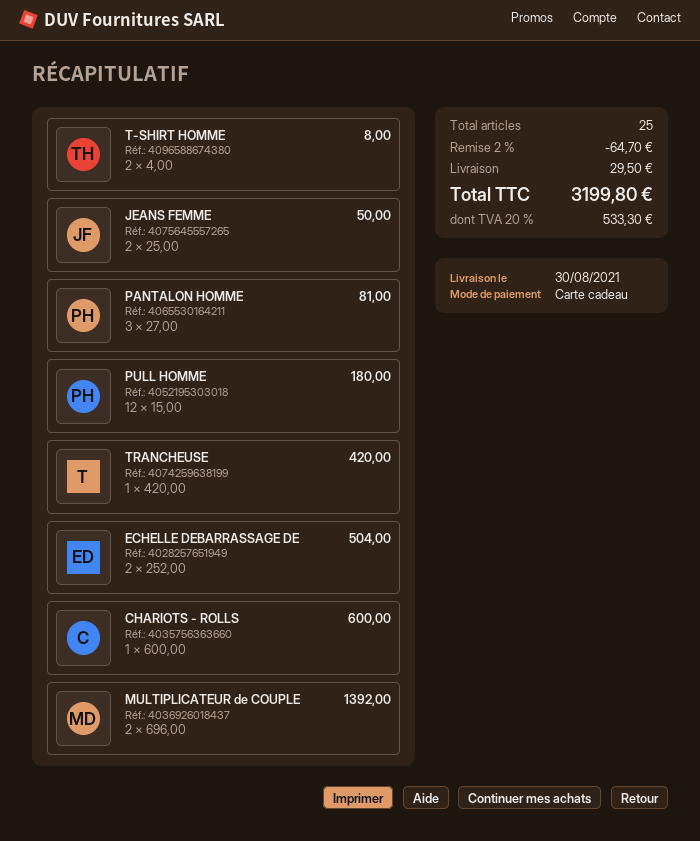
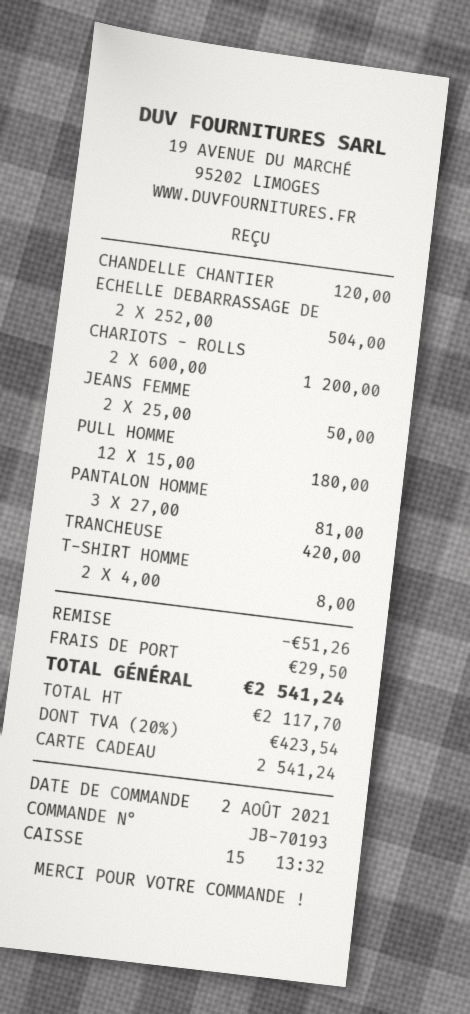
CHARIOTS - ROLLS: 1 x 600.00 = 600.00 -> 2 x 600.00 = 1200.00
MULTIPLICATEUR de COUPLE: 2 x 696.00 = 1392.00 -> none
CHANDELLE CHANTIER: none -> 1 x 120.00 = 120.00
discount: 64.70 -> 51.26
tax: 20% = 533.30 -> 20% = 423.54
total: 3199.80 -> 2541.24

